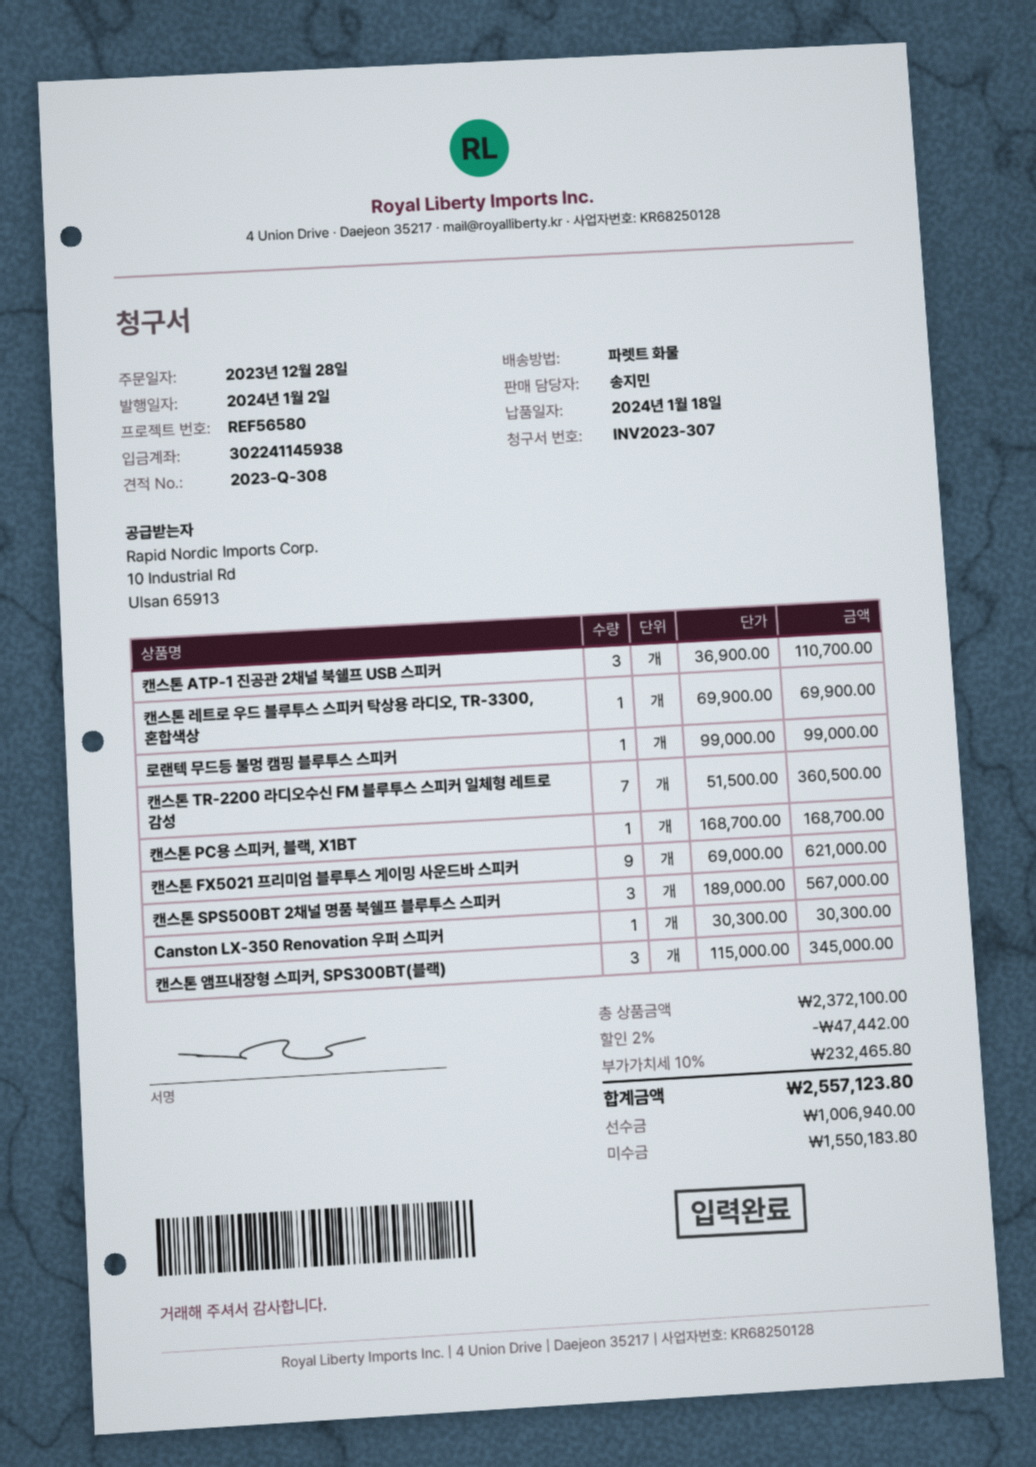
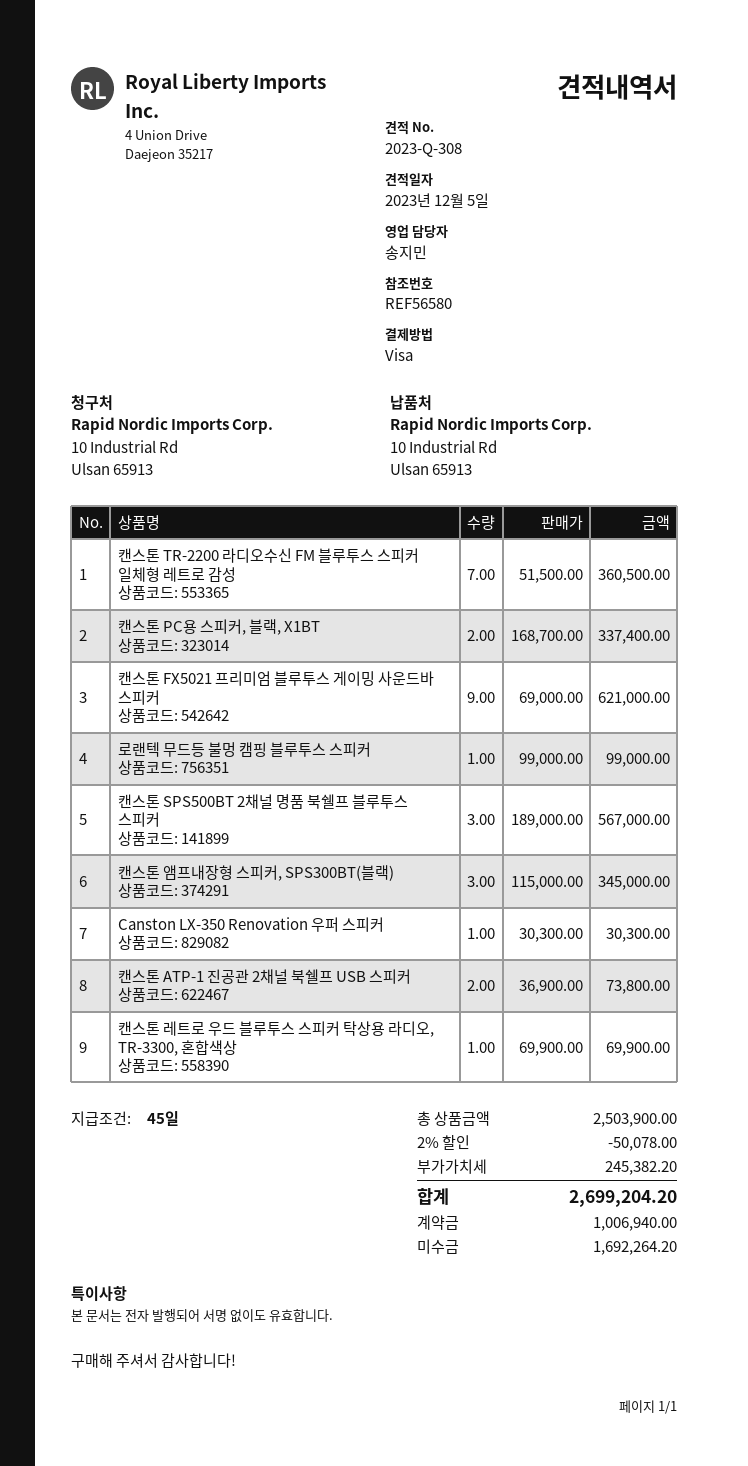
캔스톤 ATP-1 진공관 2채널 북쉘프 USB 스피커: 3 x 36900.00 = 110700.00 -> 2 x 36900.00 = 73800.00
캔스톤 PC용 스피커, 블랙, X1BT: 1 x 168700.00 = 168700.00 -> 2 x 168700.00 = 337400.00
subtotal: 2372100.00 -> 2503900.00
discount: 2% = 47442.00 -> 2% = 50078.00
tax: 232465.80 -> 245382.20
total: 2557123.80 -> 2699204.20
balance: 1550183.80 -> 1692264.20

